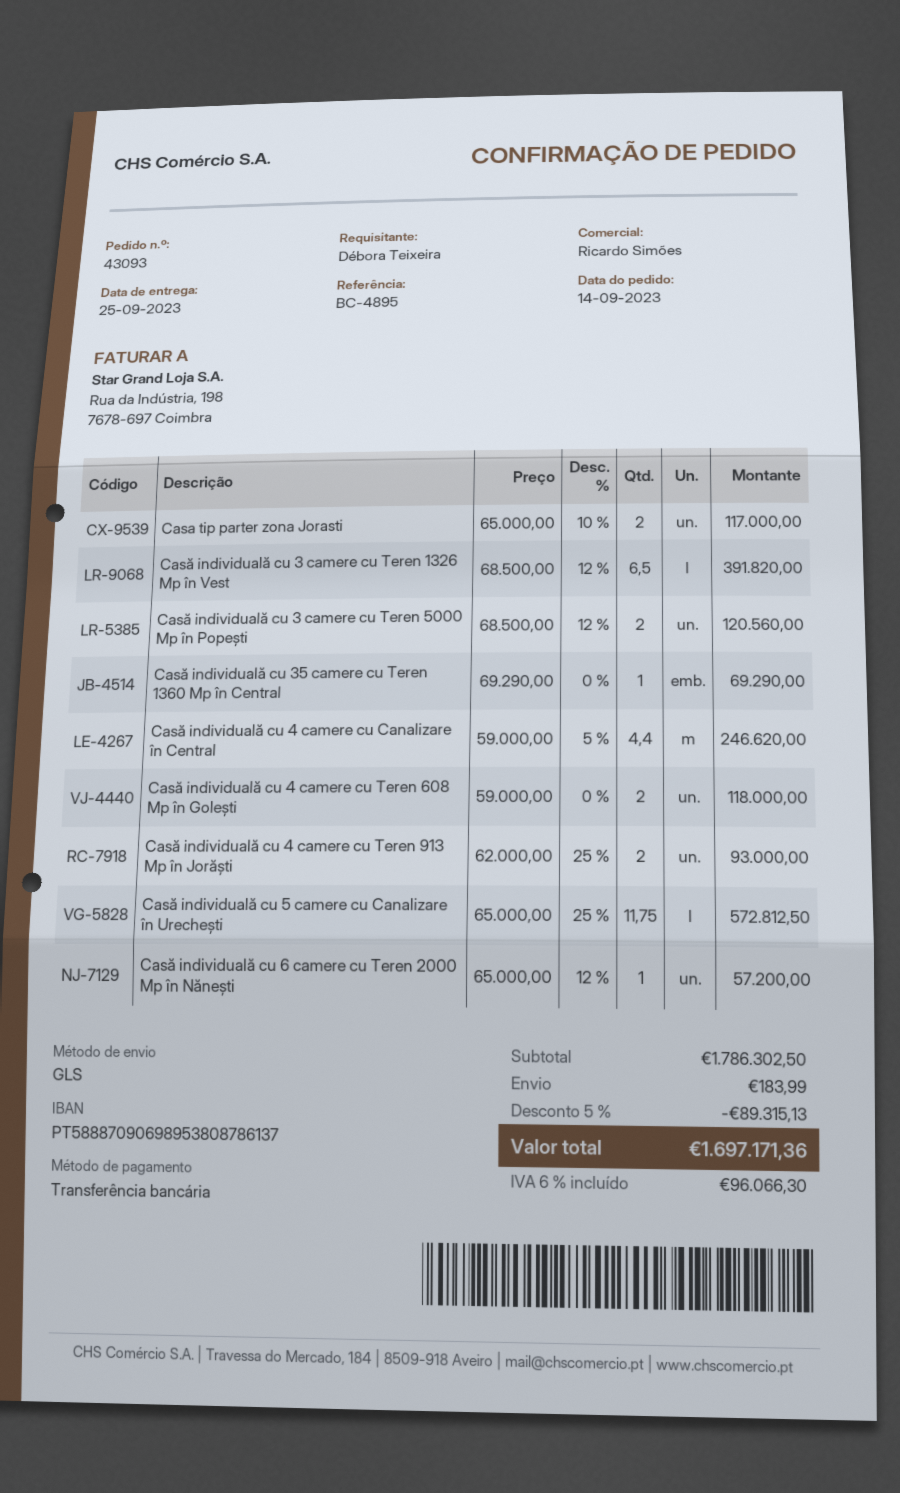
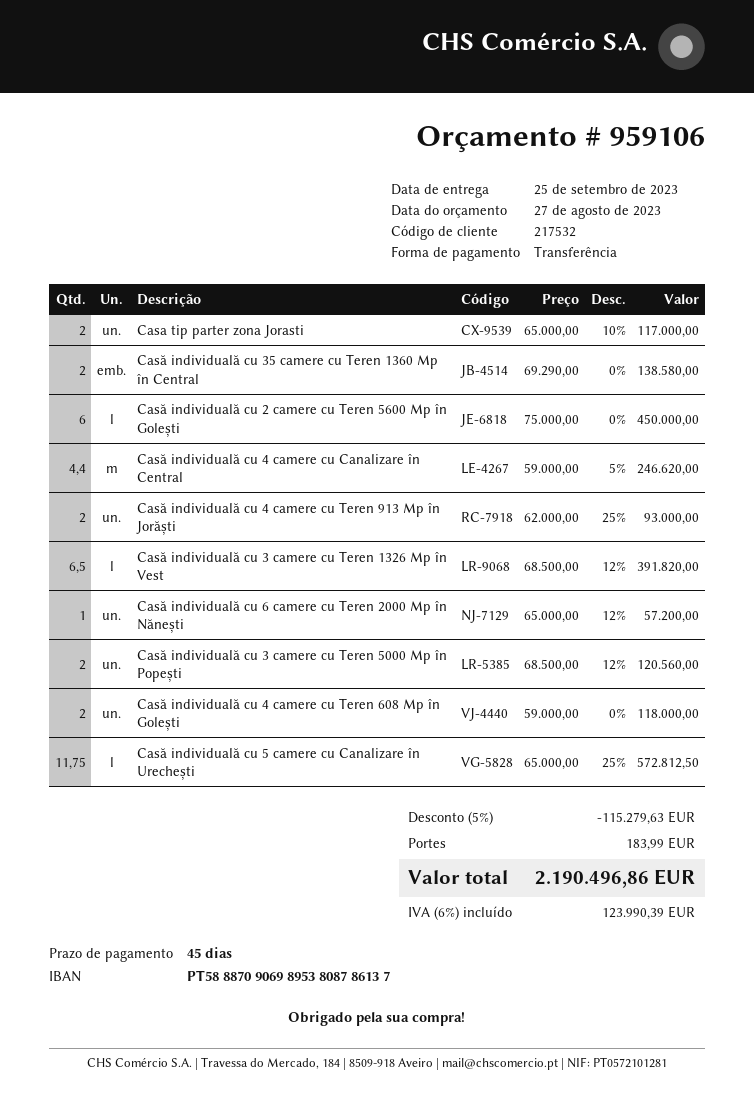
Casă individuală cu 35 camere cu Teren 1360 Mp în Central: 1 x 69290.00 = 69290.00 -> 2 x 69290.00 = 138580.00
Casă individuală cu 2 camere cu Teren 5600 Mp în Golești: none -> 6 x 75000.00 = 450000.00
discount: 5% = 89315.13 -> 5% = 115279.63
tax: 6% = 96066.30 -> 6% = 123990.39
total: 1697171.36 -> 2190496.86

